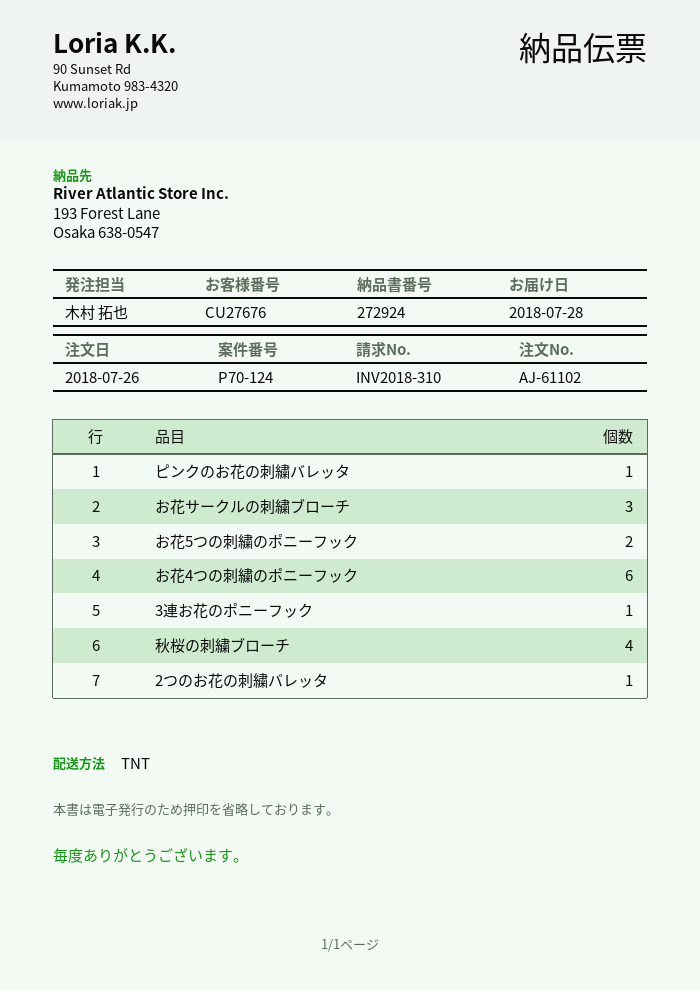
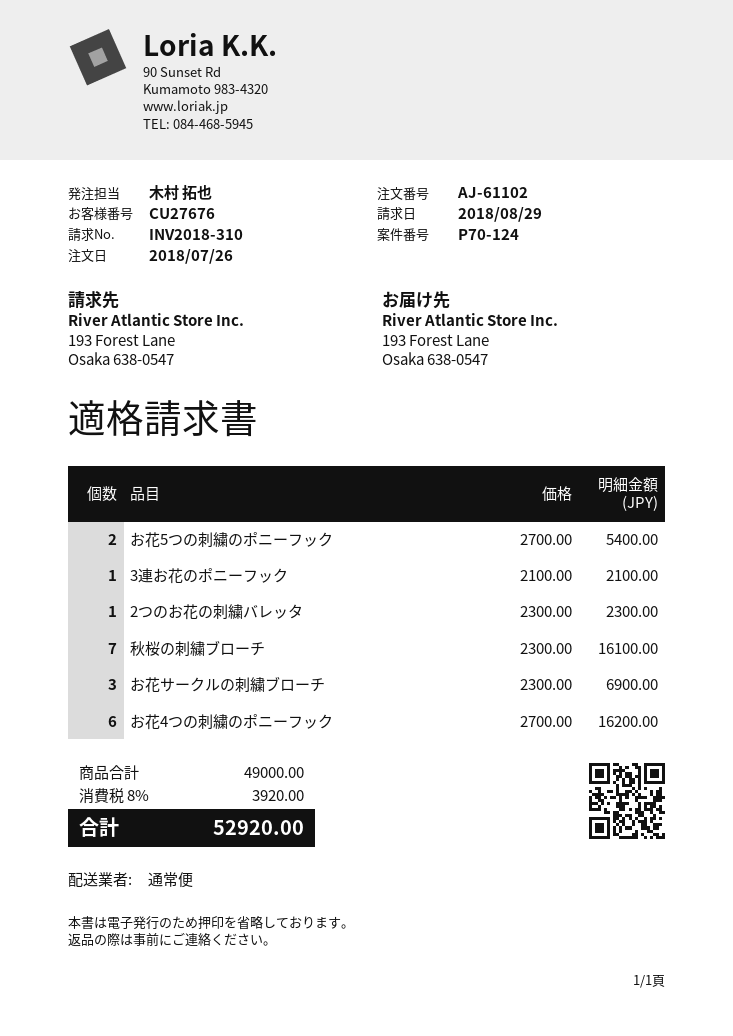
shipping method: TNT -> standard
ピンクのお花の刺繍バレッタ: 1 -> none
秋桜の刺繍ブローチ: 4 -> 7

